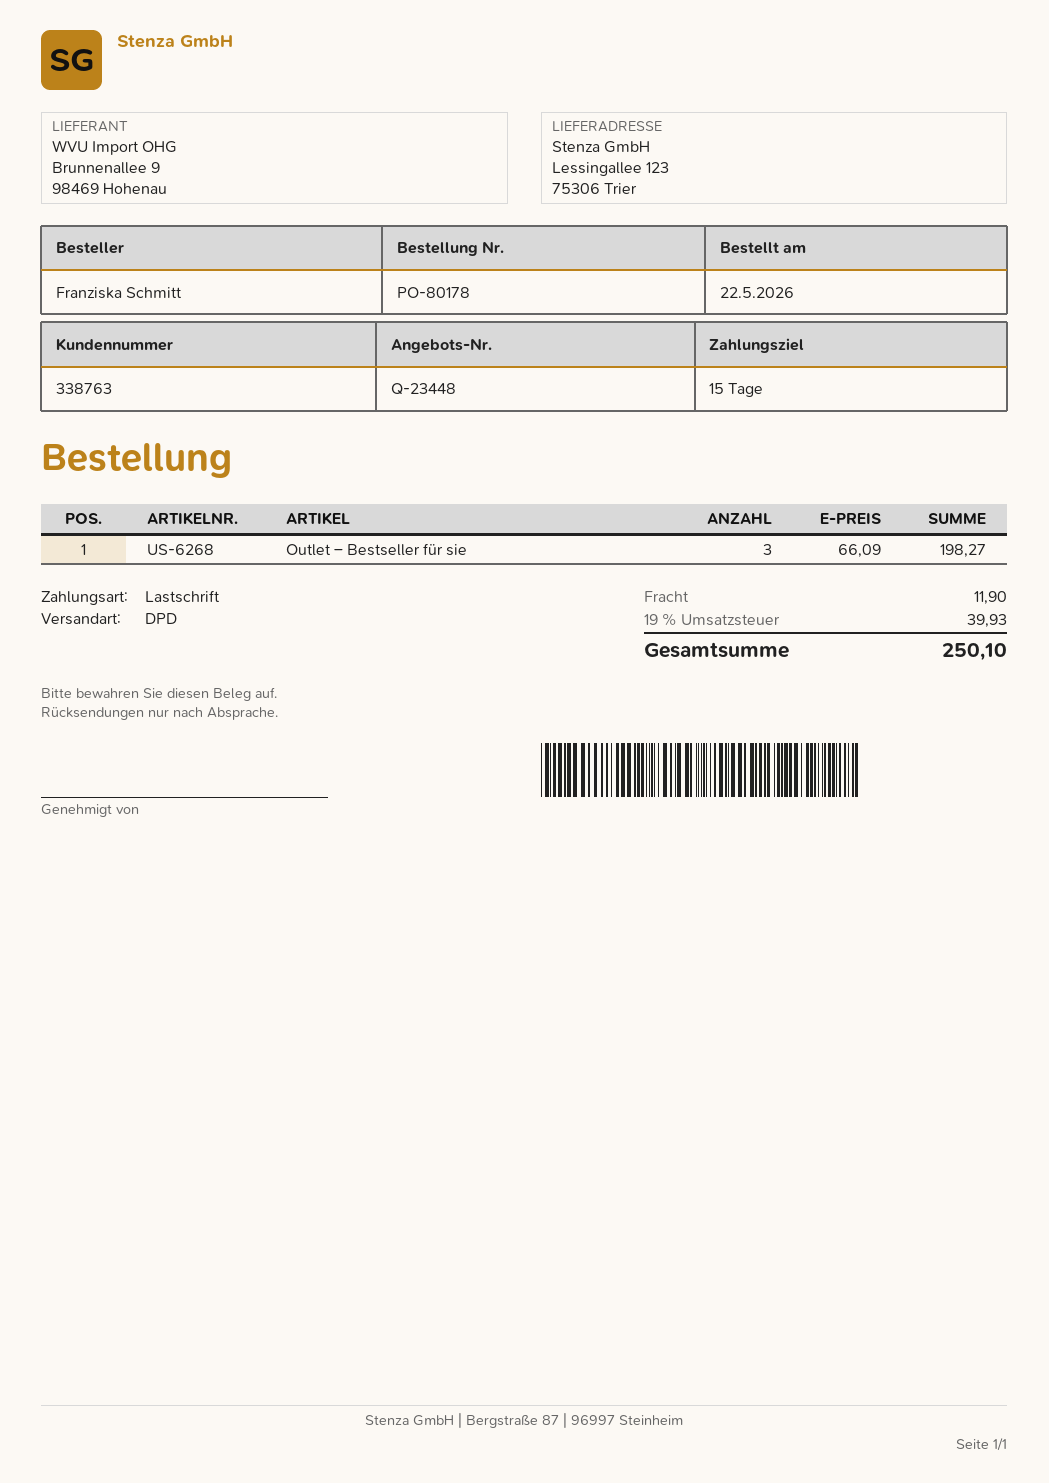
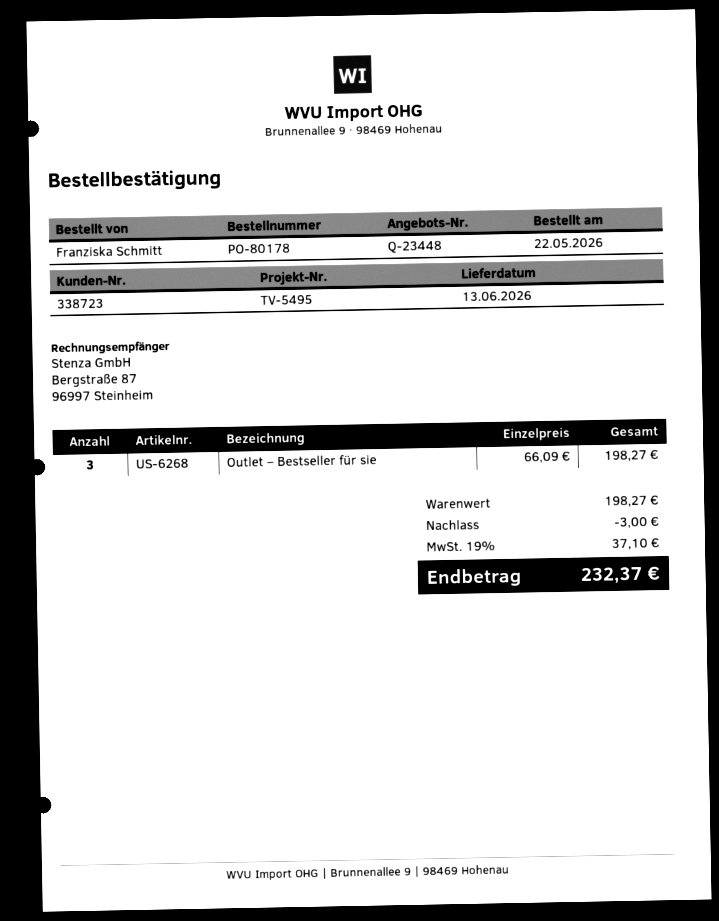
customer number: 338763 -> 338723
discount: none -> 3.00
shipping: 11.90 -> none
tax: 19% = 39.93 -> 19% = 37.10
total: 250.10 -> 232.37

